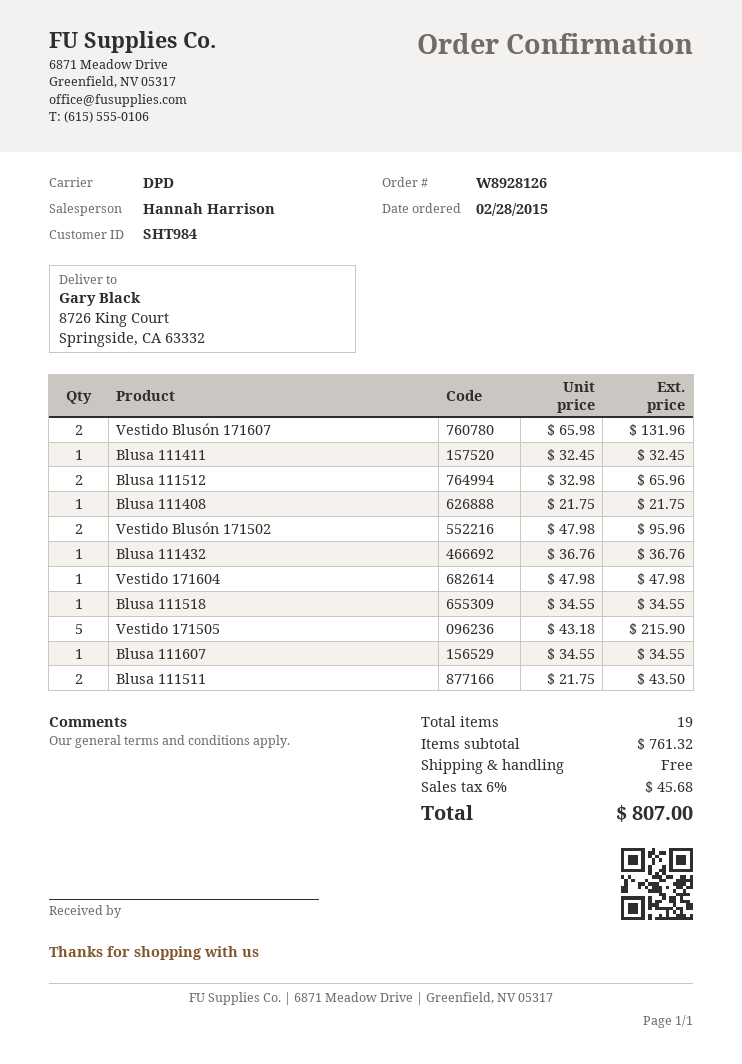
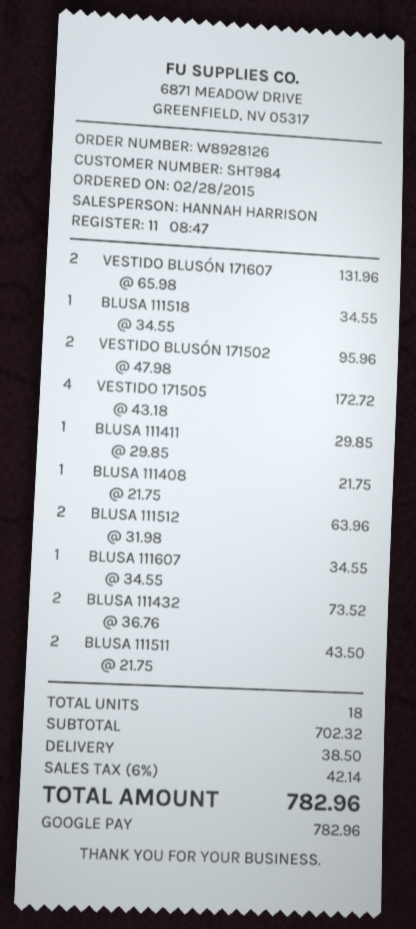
Blusa 111411: 1 x 32.45 = 32.45 -> 1 x 29.85 = 29.85
Blusa 111512: 2 x 32.98 = 65.96 -> 2 x 31.98 = 63.96
Blusa 111432: 1 x 36.76 = 36.76 -> 2 x 36.76 = 73.52
Vestido 171604: 1 x 47.98 = 47.98 -> none
Vestido 171505: 5 x 43.18 = 215.90 -> 4 x 43.18 = 172.72
total quantity: 19 -> 18
subtotal: 761.32 -> 702.32
shipping: 0.00 -> 38.50
tax: 6% = 45.68 -> 6% = 42.14
total: 807.00 -> 782.96

